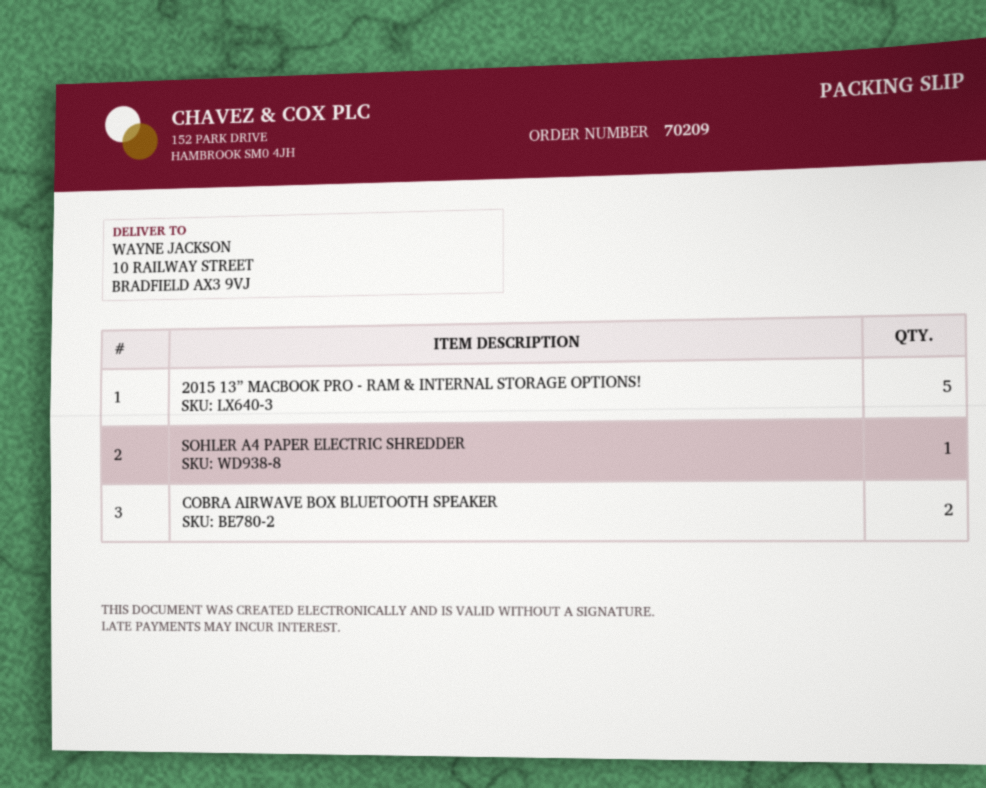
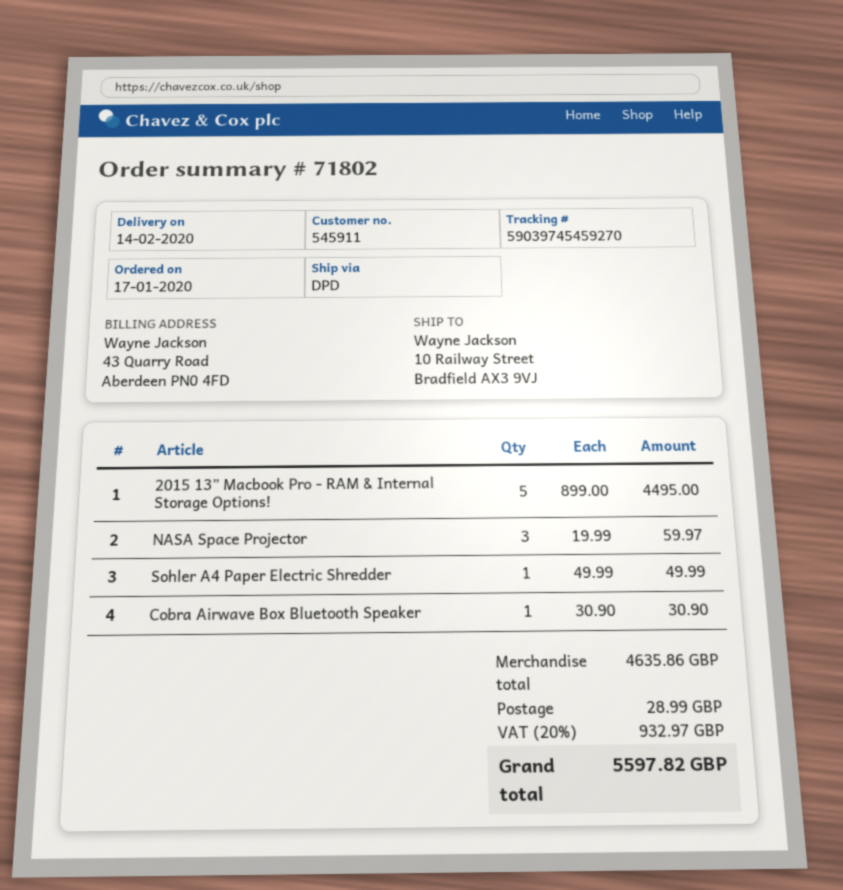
order number: 70209 -> 71802
COBRA AIRWAVE BOX BLUETOOTH SPEAKER: 2 -> 1
NASA Space Projector: none -> 3

